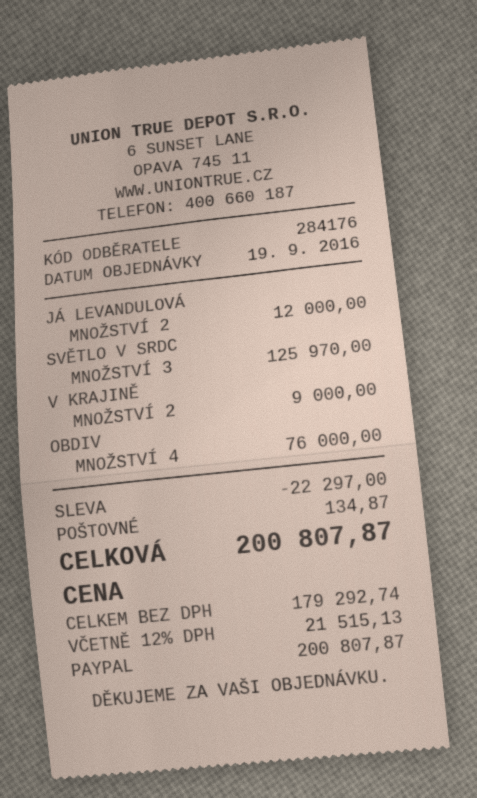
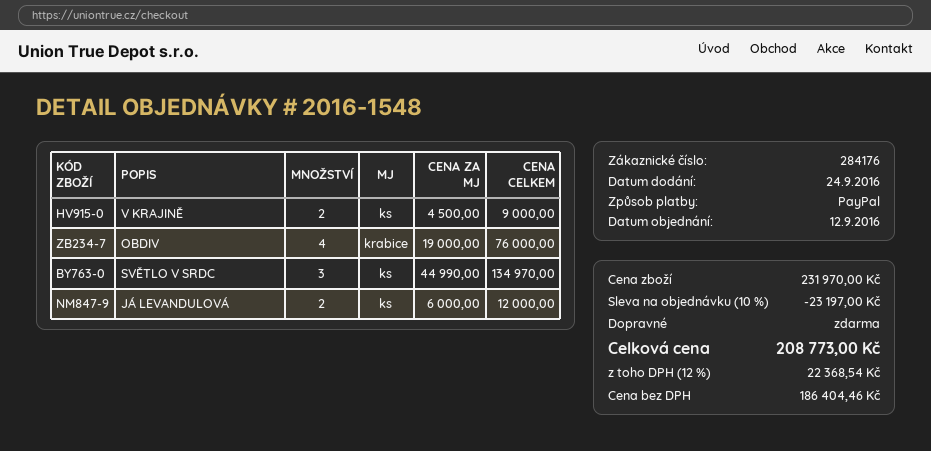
order date: 2016-09-19 -> 2016-09-12
SVĚTLO V SRDC: 3 for 125970.00 -> 3 for 134970.00
discount: 22297.00 -> 23197.00
shipping: 134.87 -> 0.00
net: 179292.74 -> 186404.46
tax: 12% = 21515.13 -> 12% = 22368.54
total: 200807.87 -> 208773.00

